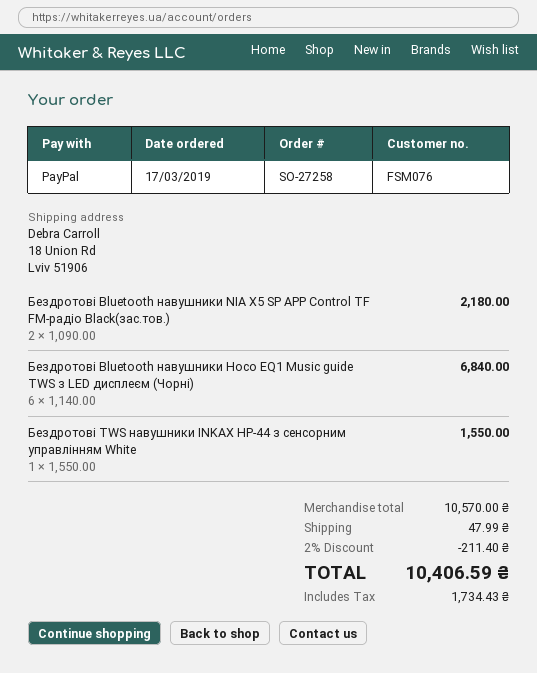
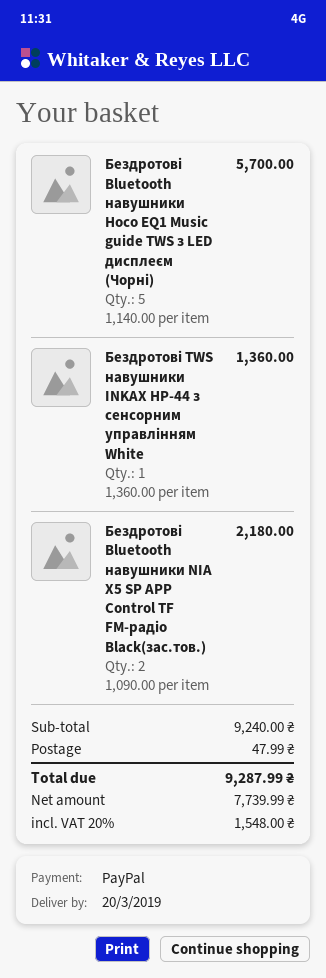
Бездротові Bluetooth навушники Hoco EQ1 Music guide TWS з LED дисплеєм (Чорні): 6 x 1140.00 = 6840.00 -> 5 x 1140.00 = 5700.00
Бездротові TWS навушники INKAX HP-44 з сенсорним управлінням White: 1 x 1550.00 = 1550.00 -> 1 x 1360.00 = 1360.00
subtotal: 10570.00 -> 9240.00
discount: 2% = 211.40 -> none
tax: 1734.43 -> 1548.00
total: 10406.59 -> 9287.99

